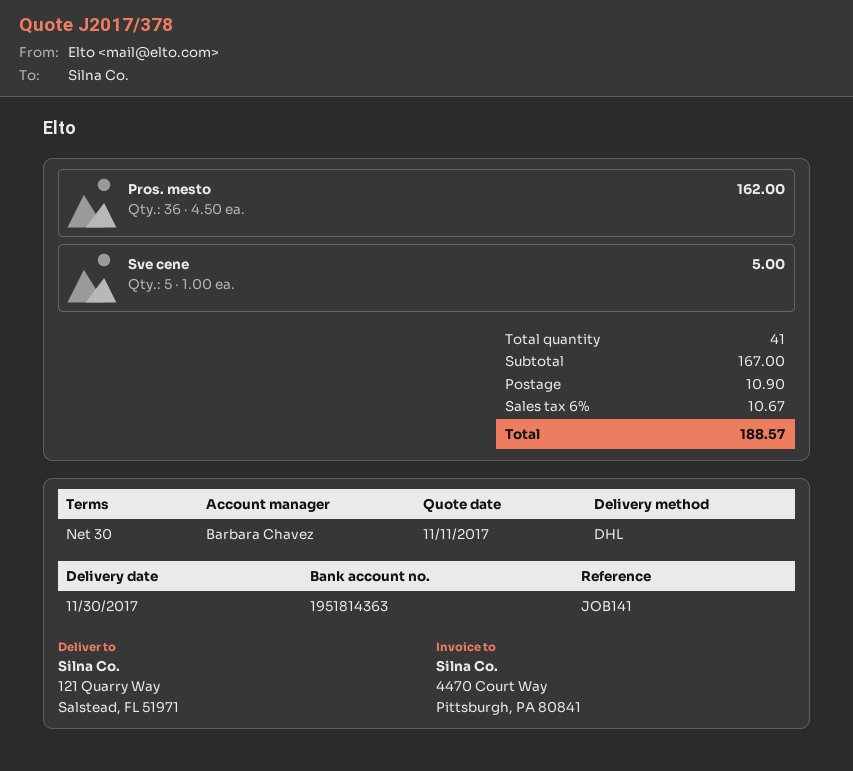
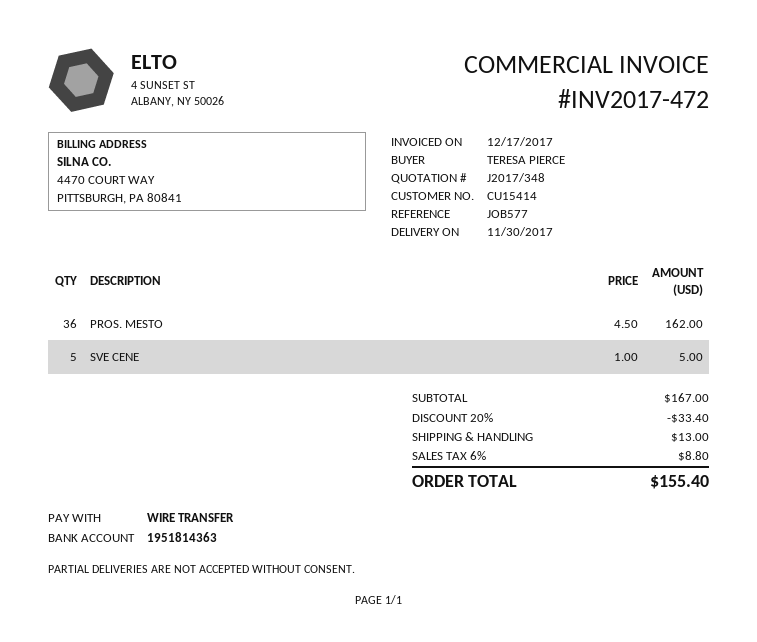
quote number: J2017/378 -> J2017/348
reference: JOB141 -> JOB577
discount: none -> 20% = 33.40
shipping: 10.90 -> 13.00
tax: 6% = 10.67 -> 6% = 8.80
total: 188.57 -> 155.40

